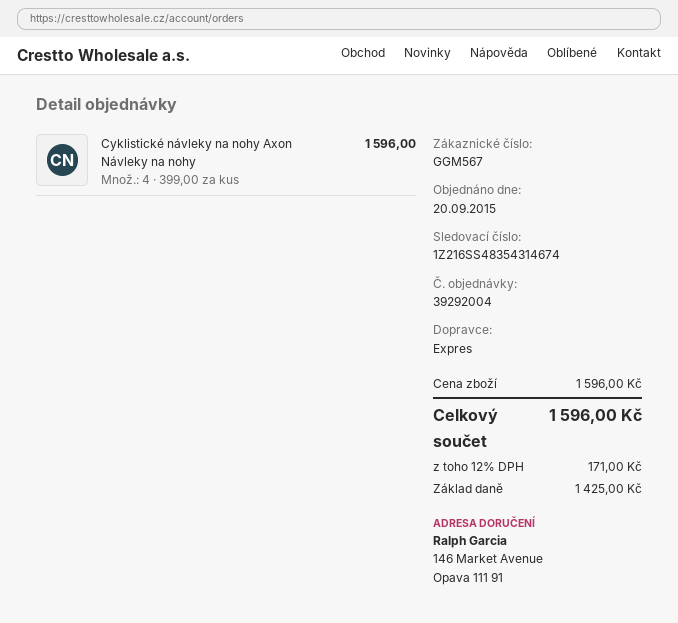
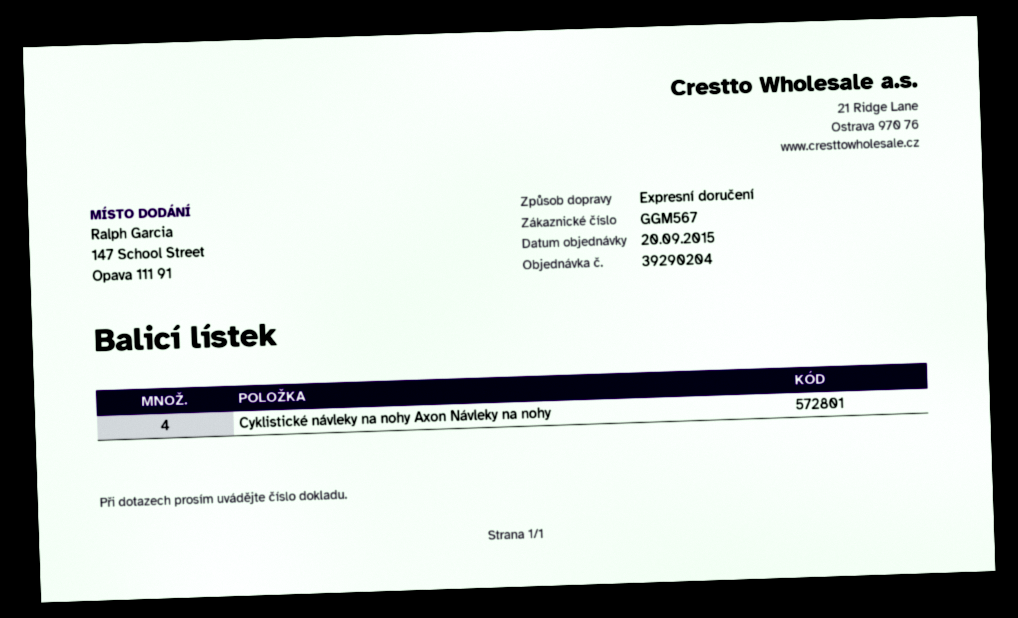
order number: 39292004 -> 39290204
ship to: 146 Market Avenue, Opava 111 91 -> 147 School Street, Opava 111 91

